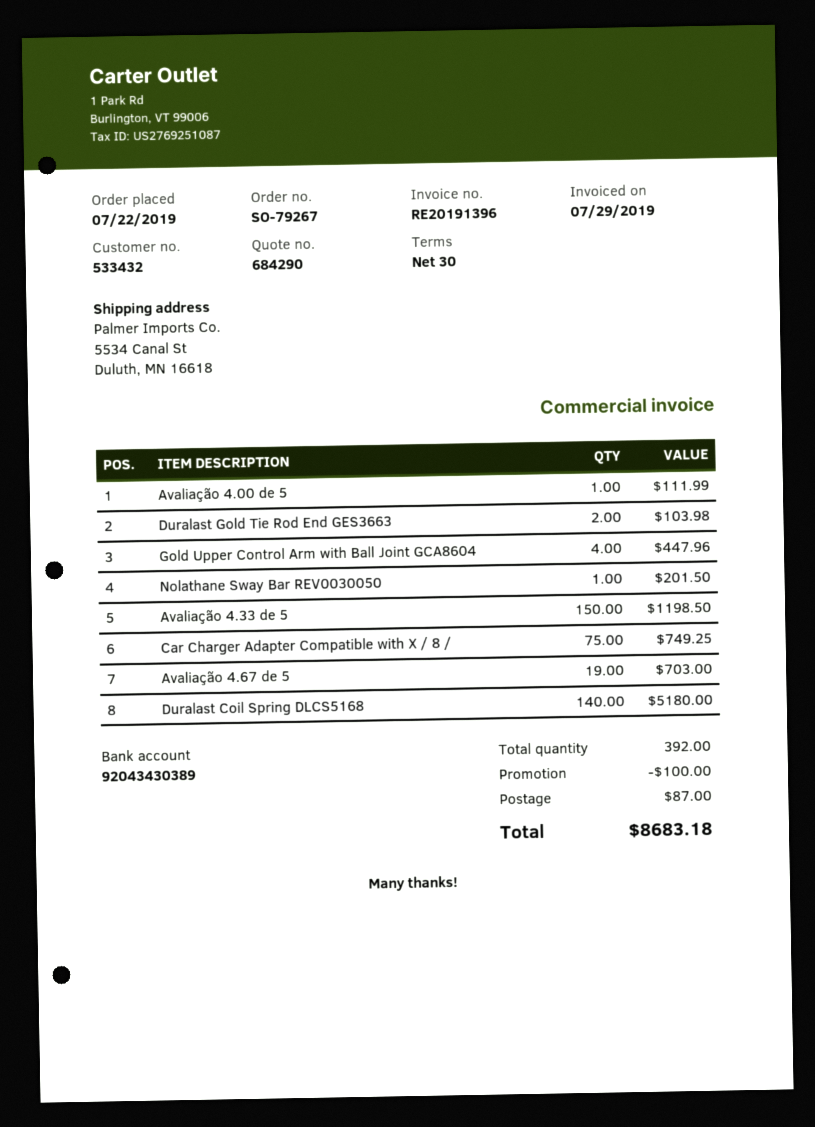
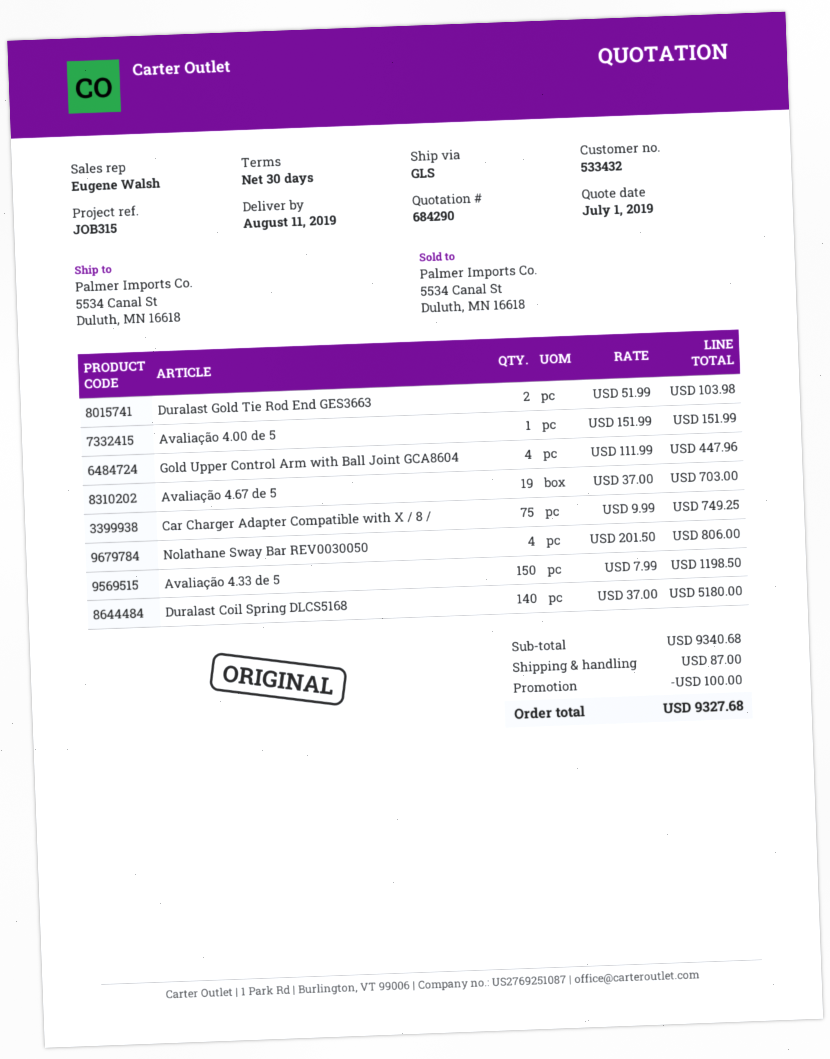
Avaliação 4.00 de 5: 1 for 111.99 -> 1 for 151.99
Nolathane Sway Bar REV0030050: 1 for 201.50 -> 4 for 806.00
total: 8683.18 -> 9327.68

